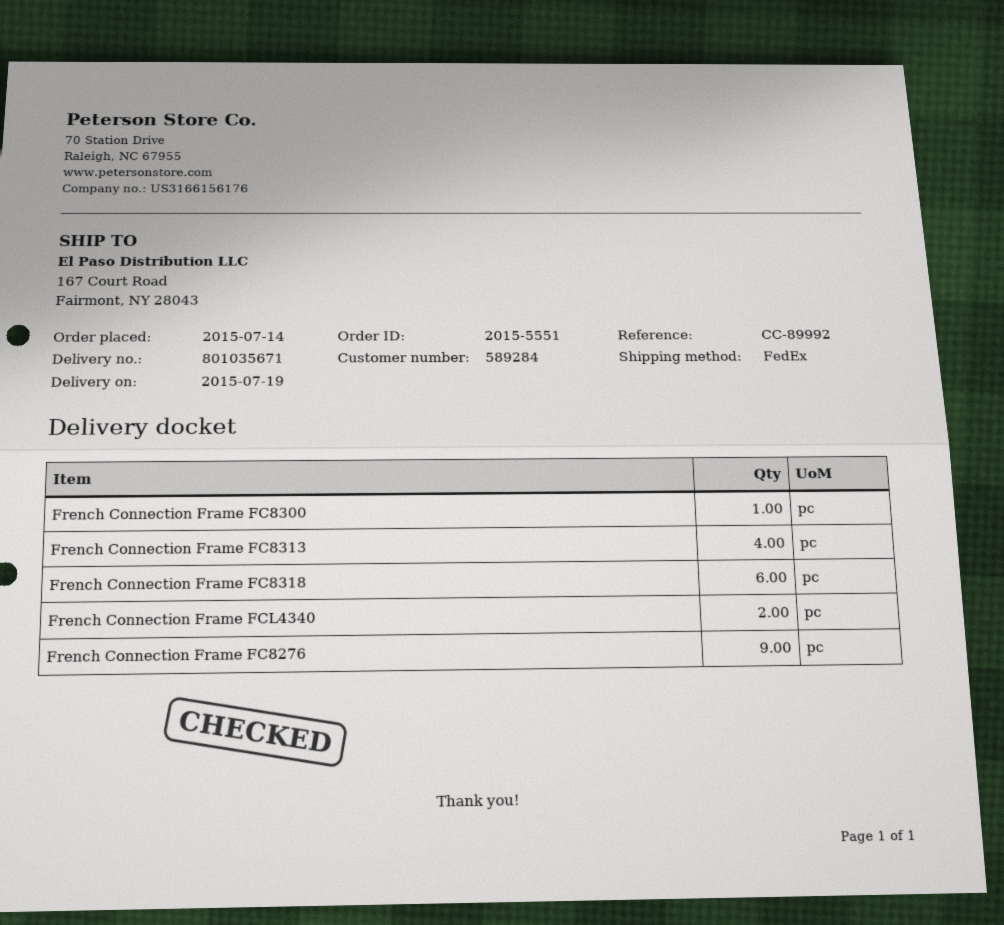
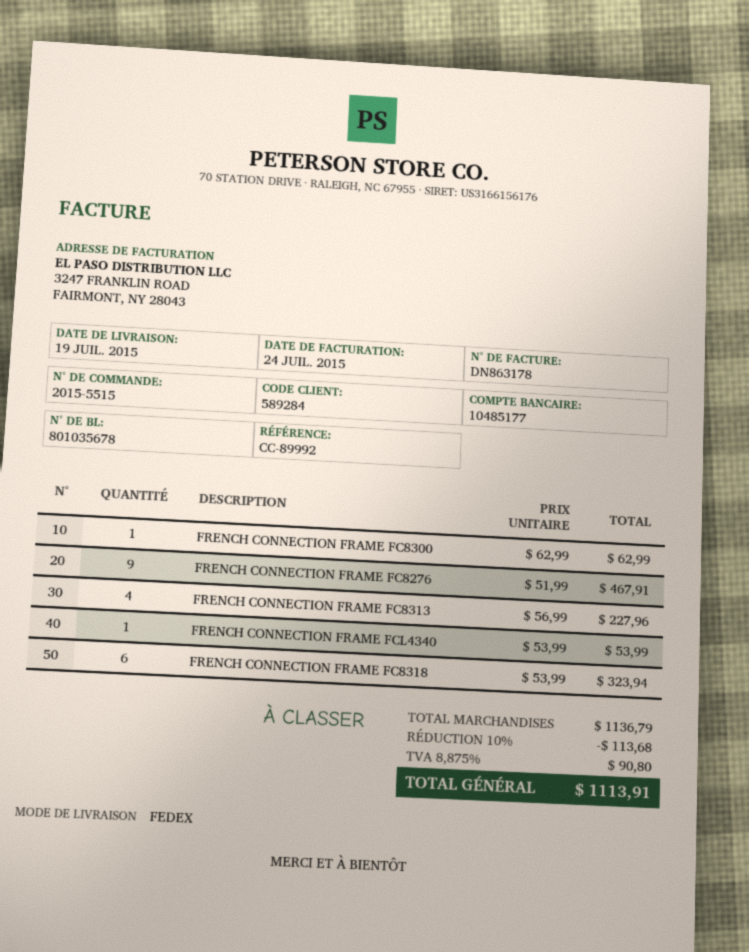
order number: 2015-5551 -> 2015-5515
delivery note number: 801035671 -> 801035678
French Connection Frame FCL4340: 2 -> 1

